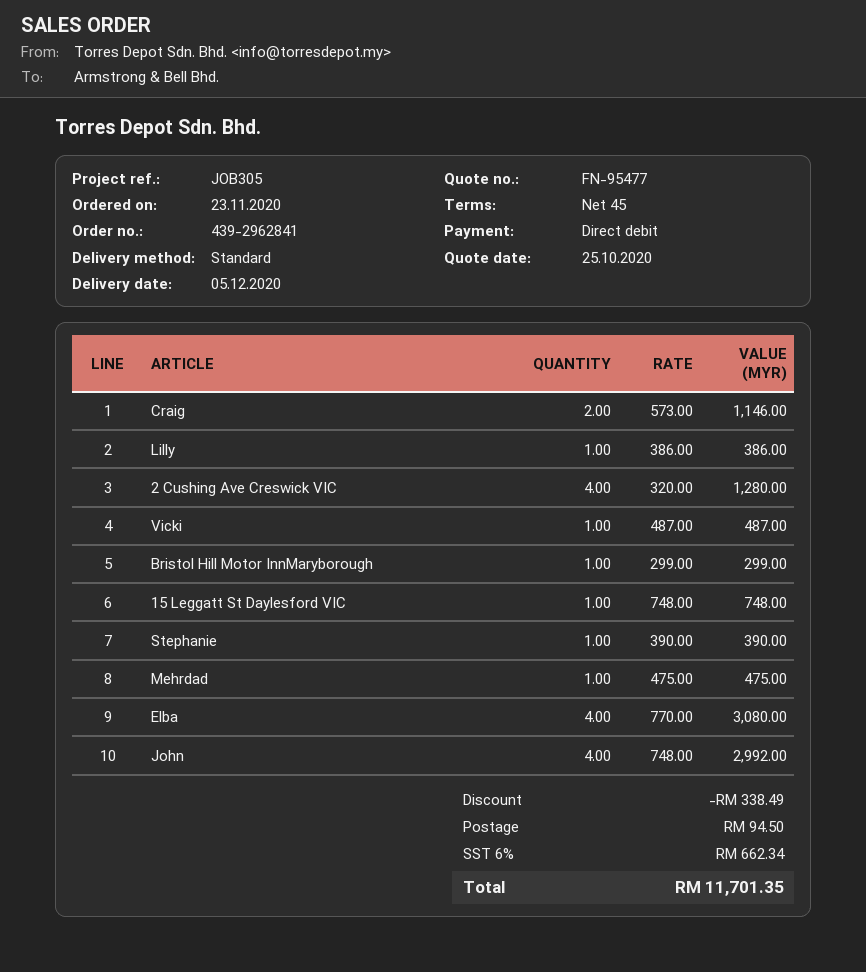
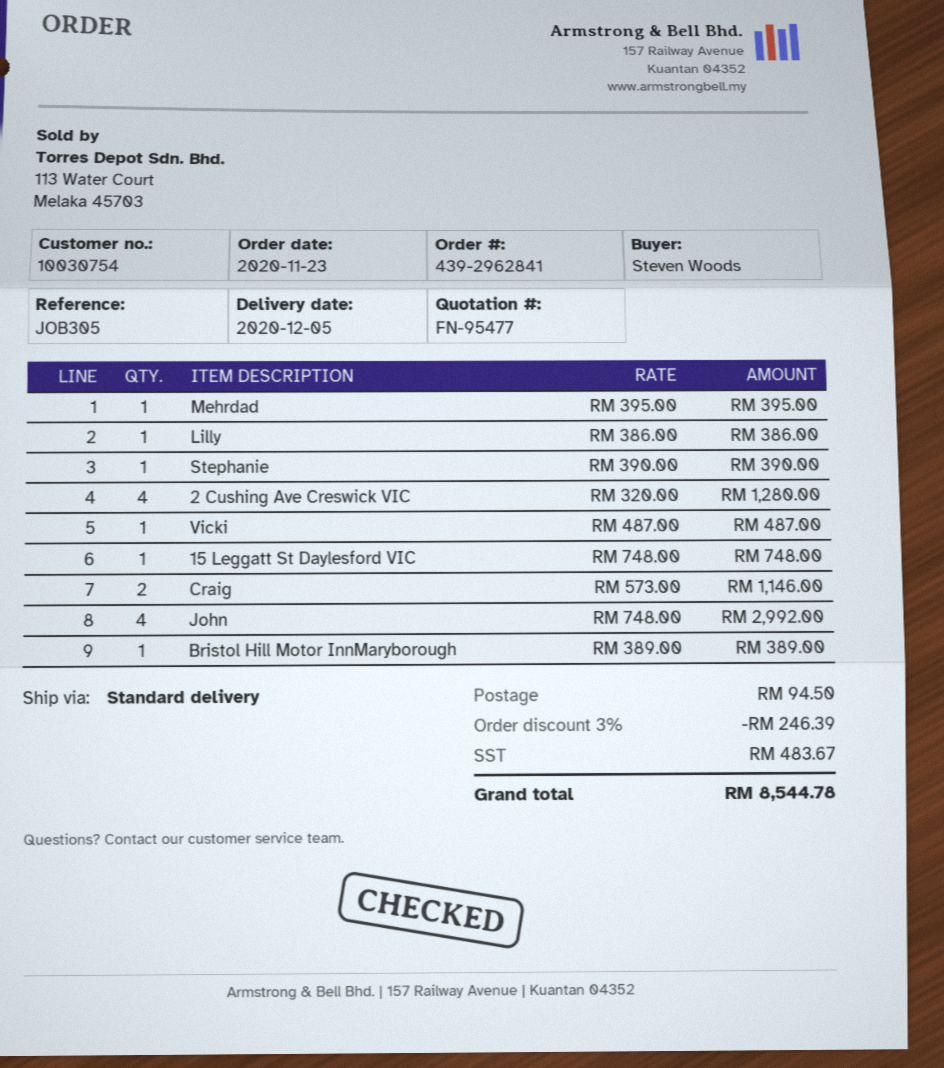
Bristol Hill Motor InnMaryborough: 1 x 299.00 = 299.00 -> 1 x 389.00 = 389.00
Mehrdad: 1 x 475.00 = 475.00 -> 1 x 395.00 = 395.00
Elba: 4 x 770.00 = 3080.00 -> none
discount: 338.49 -> 246.39
tax: 662.34 -> 483.67
total: 11701.35 -> 8544.78

